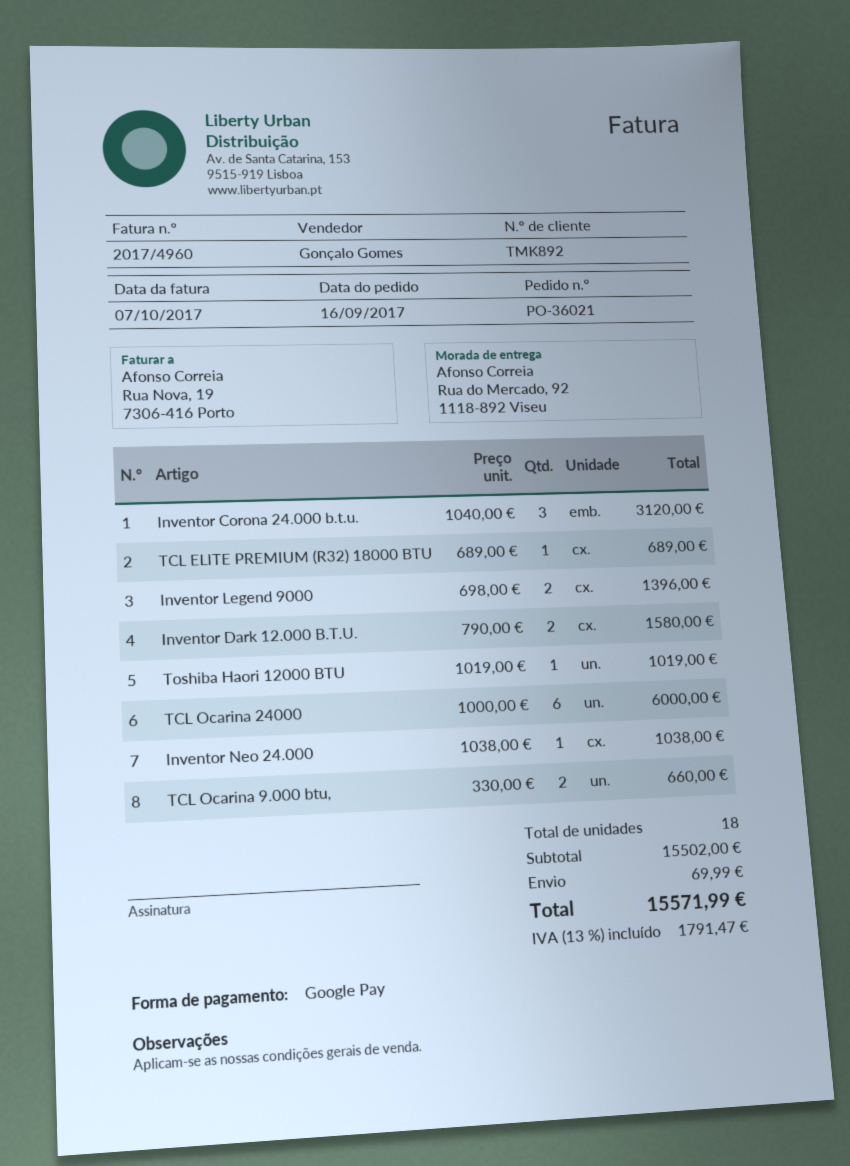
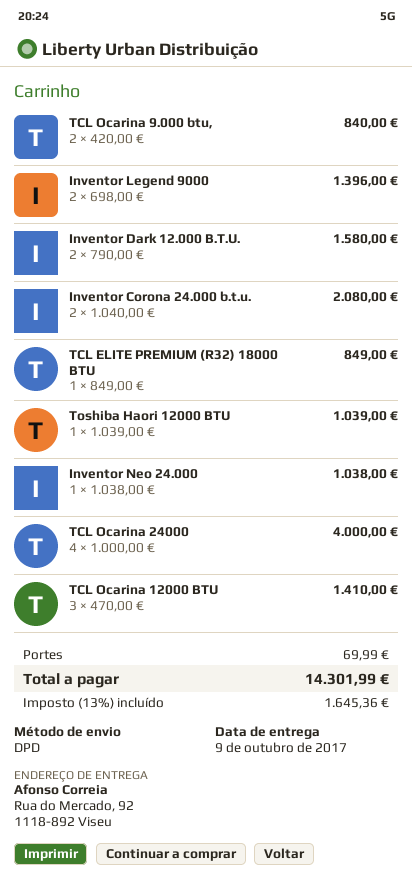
Inventor Corona 24.000 b.t.u.: 3 x 1040.00 = 3120.00 -> 2 x 1040.00 = 2080.00
TCL ELITE PREMIUM (R32) 18000 BTU: 1 x 689.00 = 689.00 -> 1 x 849.00 = 849.00
Toshiba Haori 12000 BTU: 1 x 1019.00 = 1019.00 -> 1 x 1039.00 = 1039.00
TCL Ocarina 24000: 6 x 1000.00 = 6000.00 -> 4 x 1000.00 = 4000.00
TCL Ocarina 9.000 btu,: 2 x 330.00 = 660.00 -> 2 x 420.00 = 840.00
TCL Ocarina 12000 BTU: none -> 3 x 470.00 = 1410.00
tax: 13% = 1791.47 -> 13% = 1645.36
total: 15571.99 -> 14301.99

